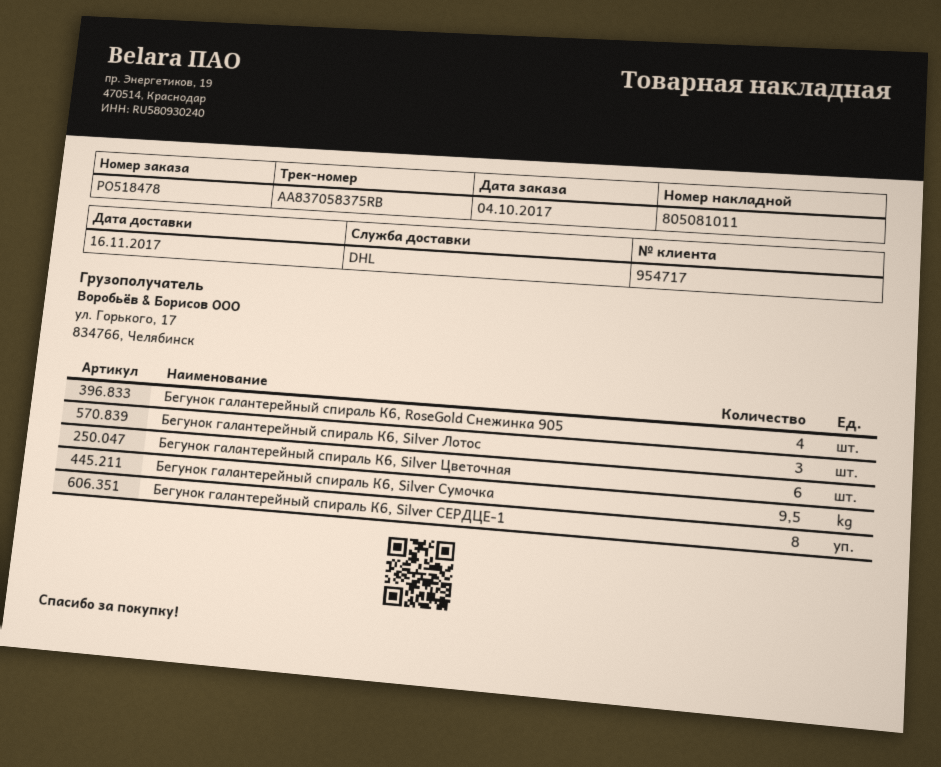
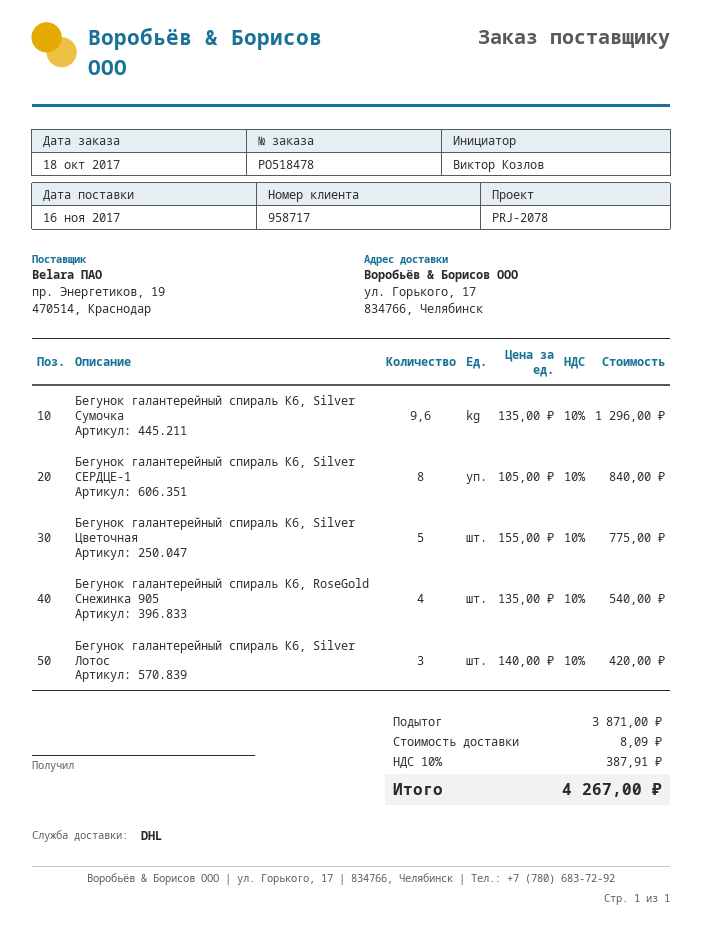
order date: 2017-10-04 -> 2017-10-18
customer number: 954717 -> 958717
Бегунок галантерейный спираль К6, Silver Цветочная: 6 -> 5
Бегунок галантерейный спираль К6, Silver Сумочка: 9.5 -> 9.6

